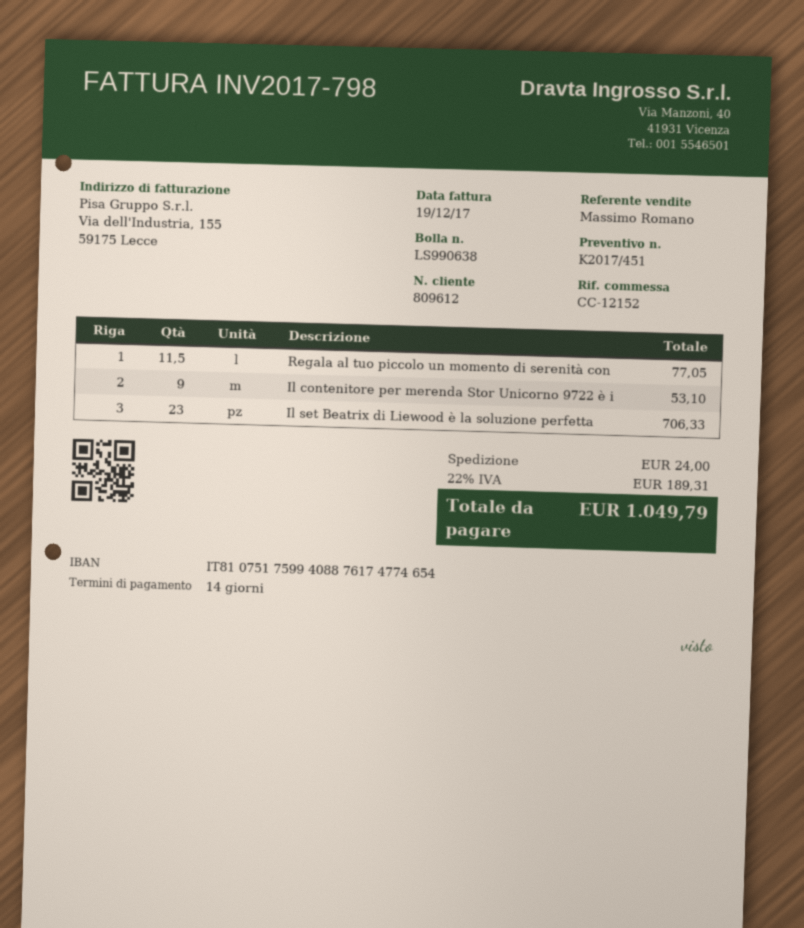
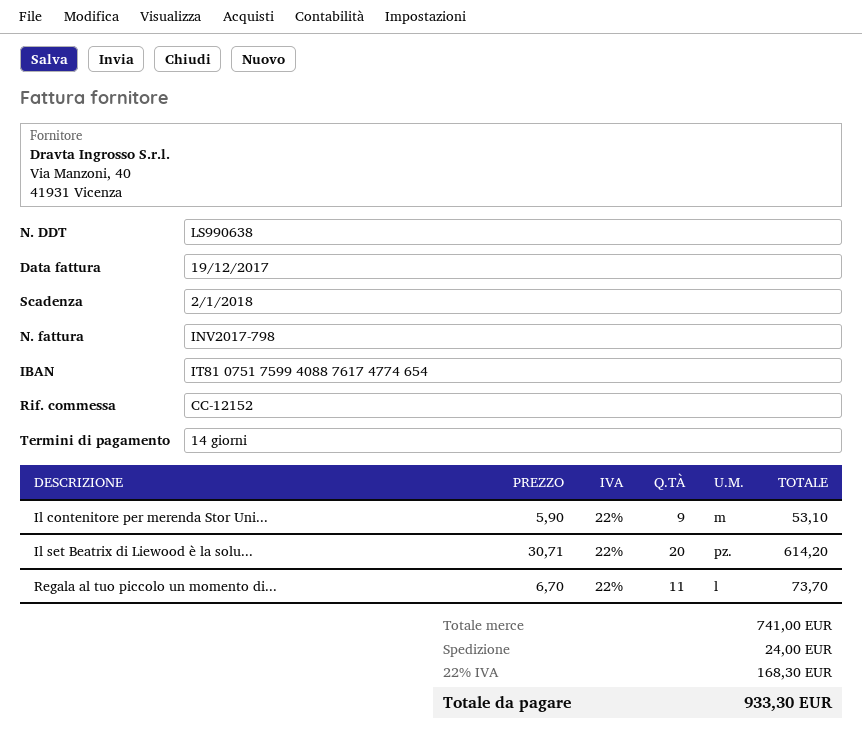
Regala al tuo piccolo un momento di serenità con: 11.5 for 77.05 -> 11 for 73.70
Il set Beatrix di Liewood è la soluzione perfetta: 23 for 706.33 -> 20 for 614.20
tax: 22% = 189.31 -> 22% = 168.30
total: 1049.79 -> 933.30

